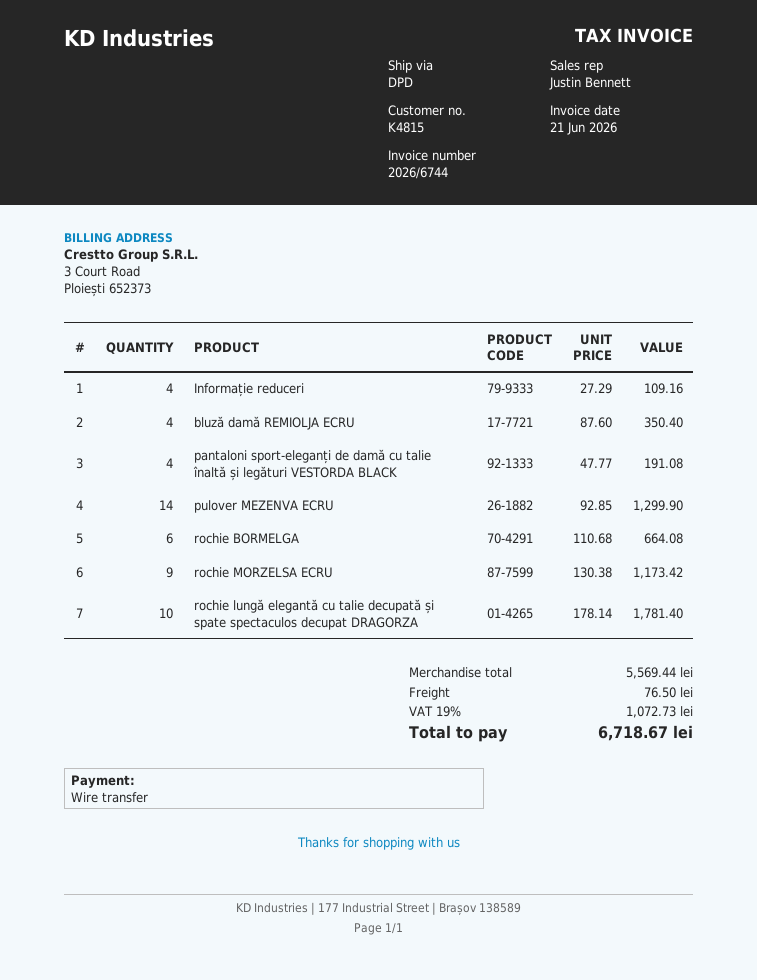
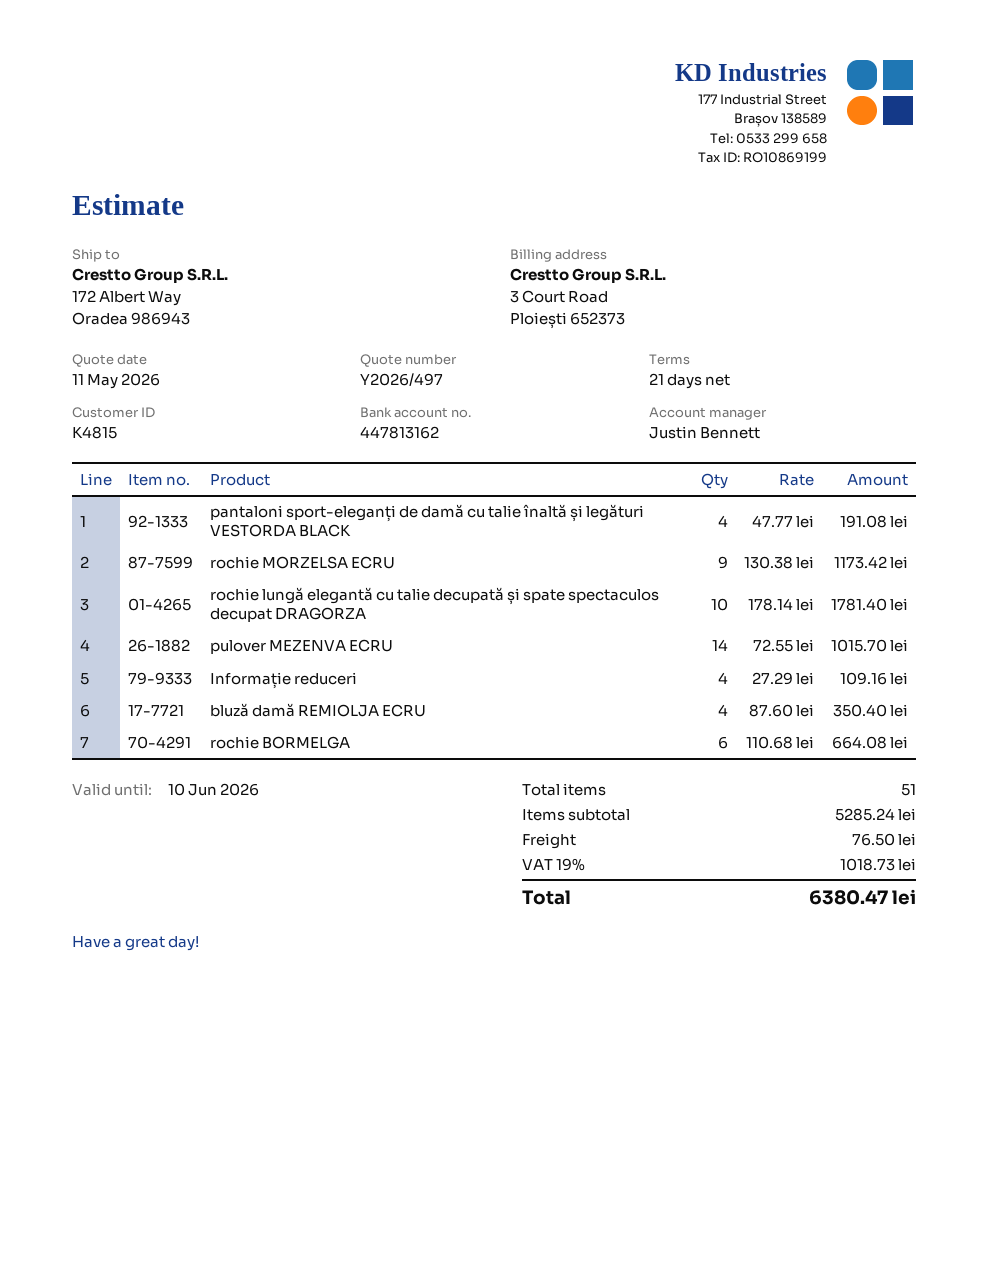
pulover MEZENVA ECRU: 14 x 92.85 = 1299.90 -> 14 x 72.55 = 1015.70
subtotal: 5569.44 -> 5285.24
tax: 19% = 1072.73 -> 19% = 1018.73
total: 6718.67 -> 6380.47

